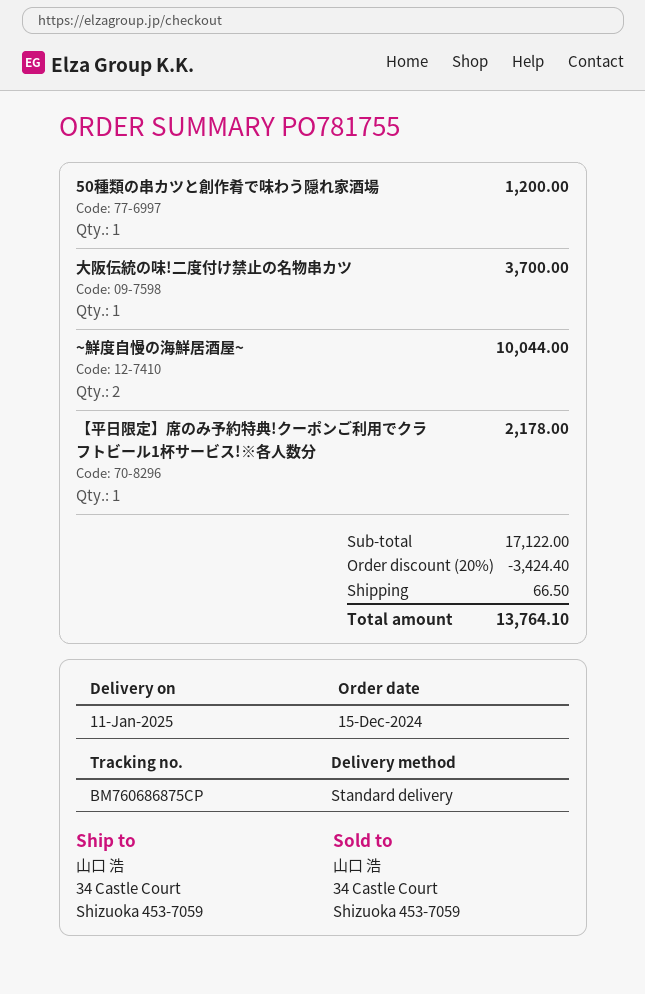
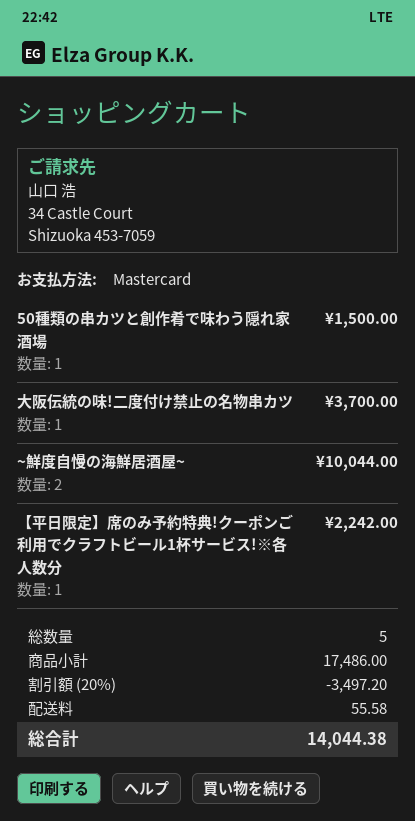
50種類の串カツと創作肴で味わう隠れ家酒場: 1 for 1200.00 -> 1 for 1500.00
【平日限定】席のみ予約特典!クーポンご利用でクラフトビール1杯サービス!※各人数分: 1 for 2178.00 -> 1 for 2242.00
subtotal: 17122.00 -> 17486.00
discount: 20% = 3424.40 -> 20% = 3497.20
shipping: 66.50 -> 55.58
total: 13764.10 -> 14044.38

